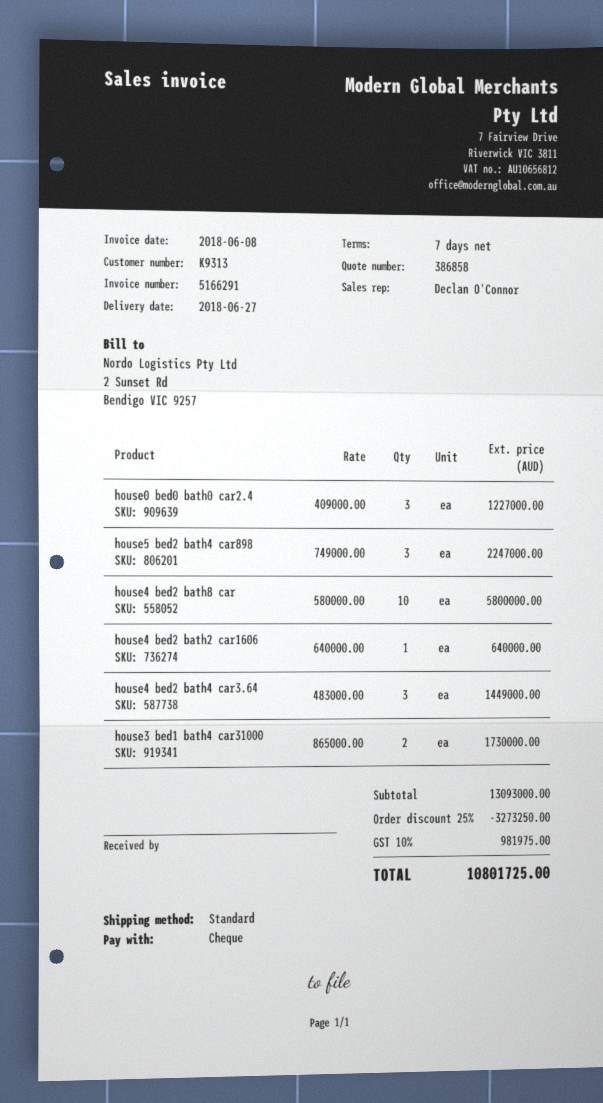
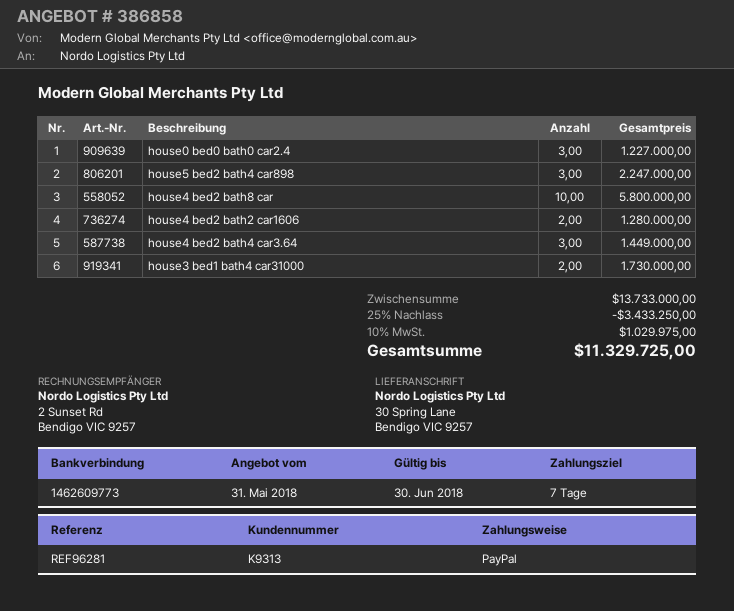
payment method: cheque -> PayPal
house4 bed2 bath2 car1606: 1 for 640000.00 -> 2 for 1280000.00
subtotal: 13093000.00 -> 13733000.00
discount: 25% = 3273250.00 -> 25% = 3433250.00
tax: 10% = 981975.00 -> 10% = 1029975.00
total: 10801725.00 -> 11329725.00

